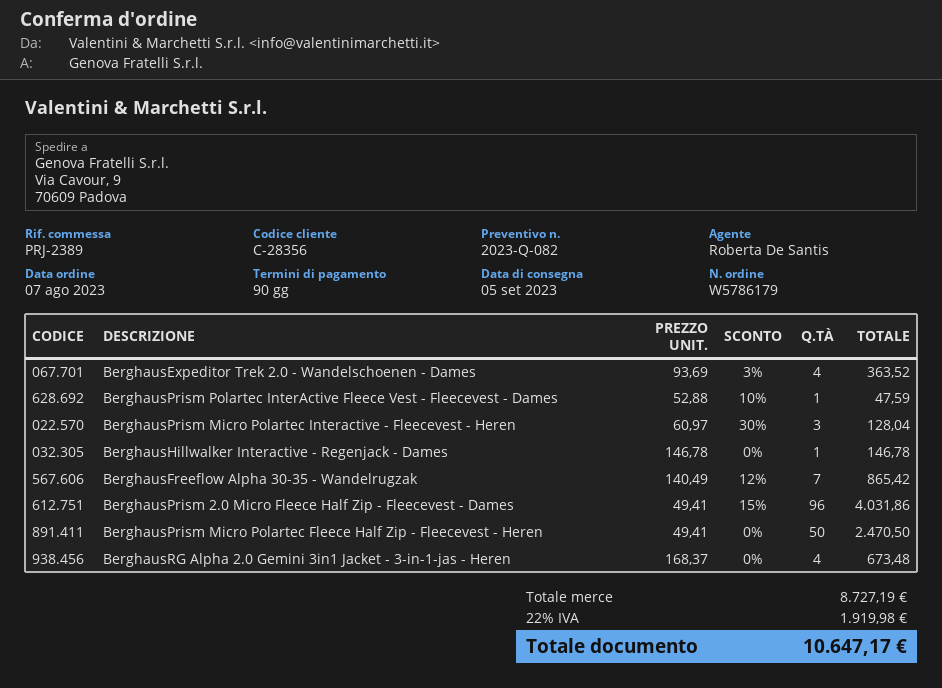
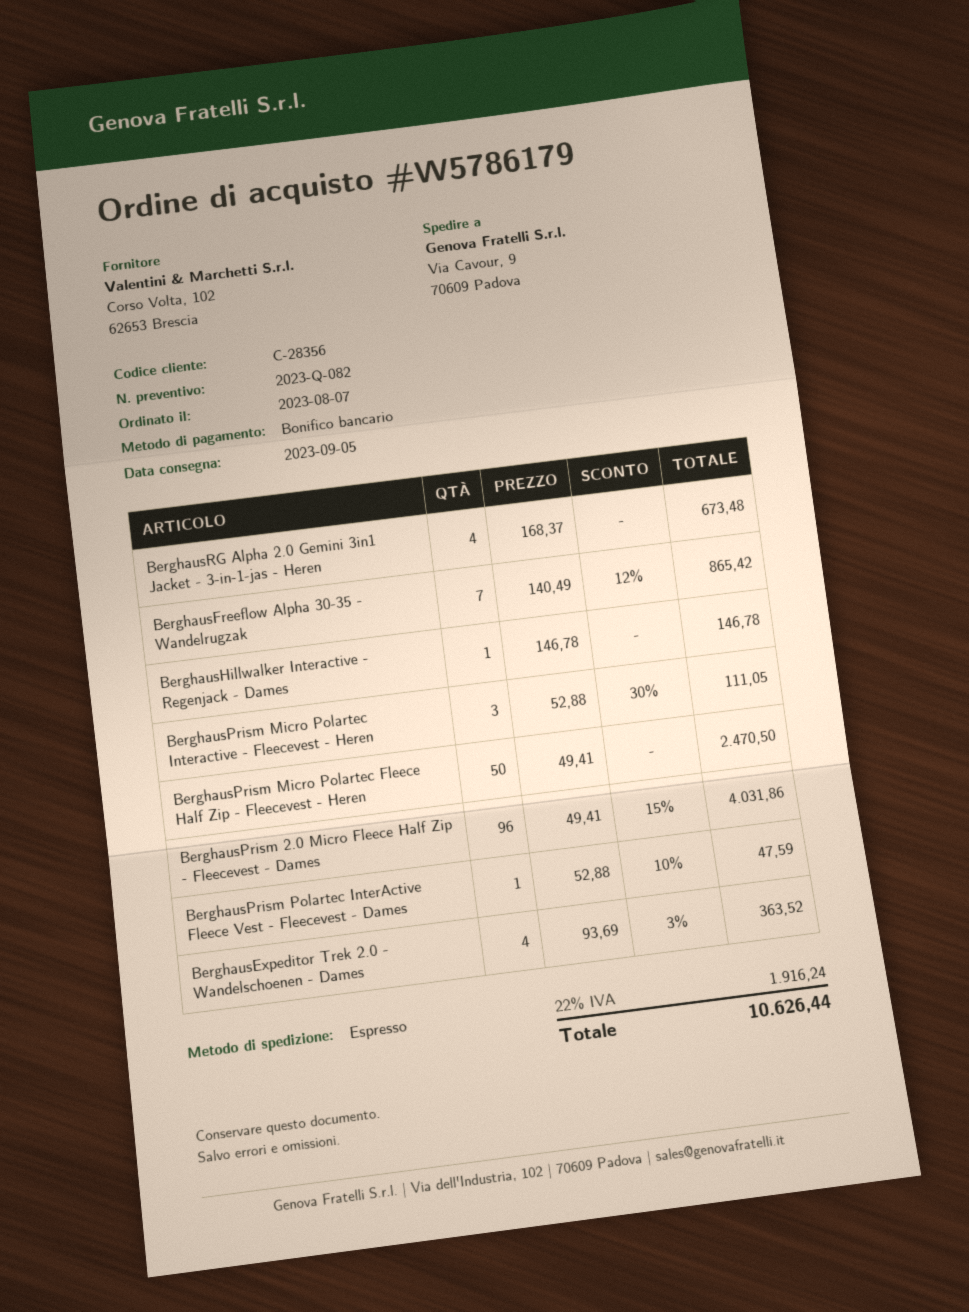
BerghausPrism Micro Polartec Interactive - Fleecevest - Heren: 3 x 60.97 - 30% = 128.04 -> 3 x 52.88 - 30% = 111.05
tax: 22% = 1919.98 -> 22% = 1916.24
total: 10647.17 -> 10626.44

